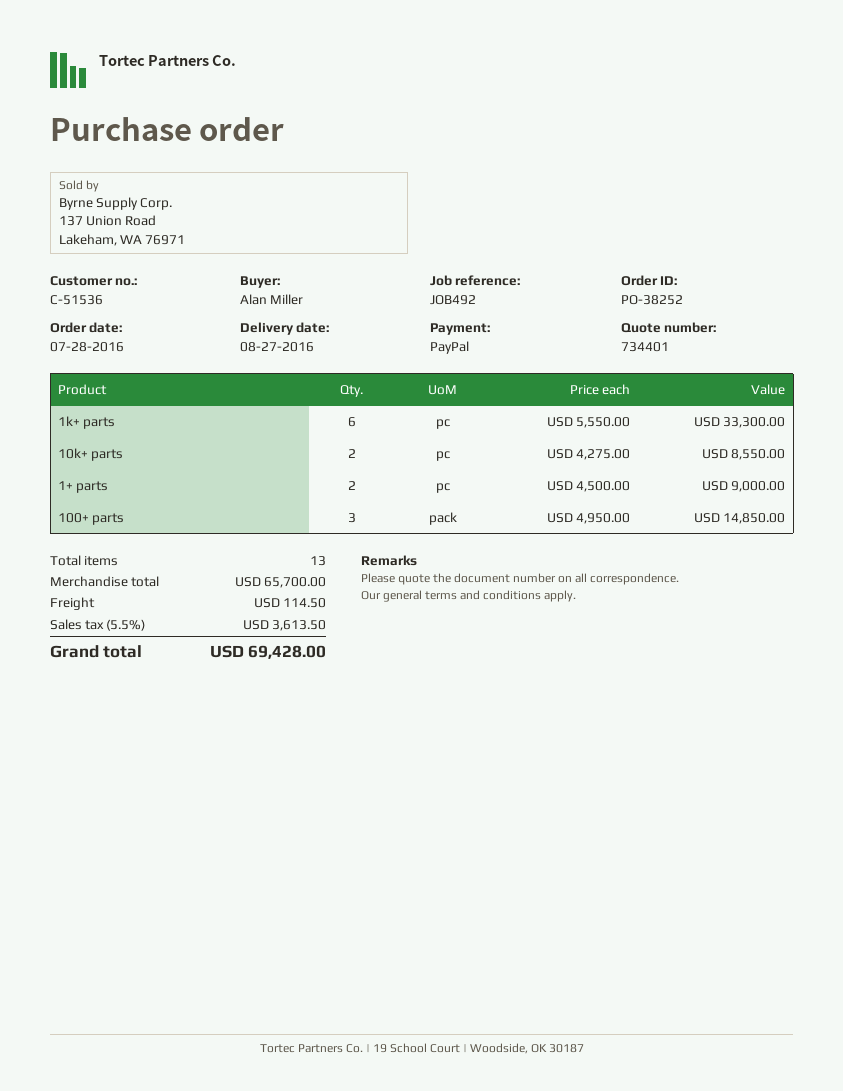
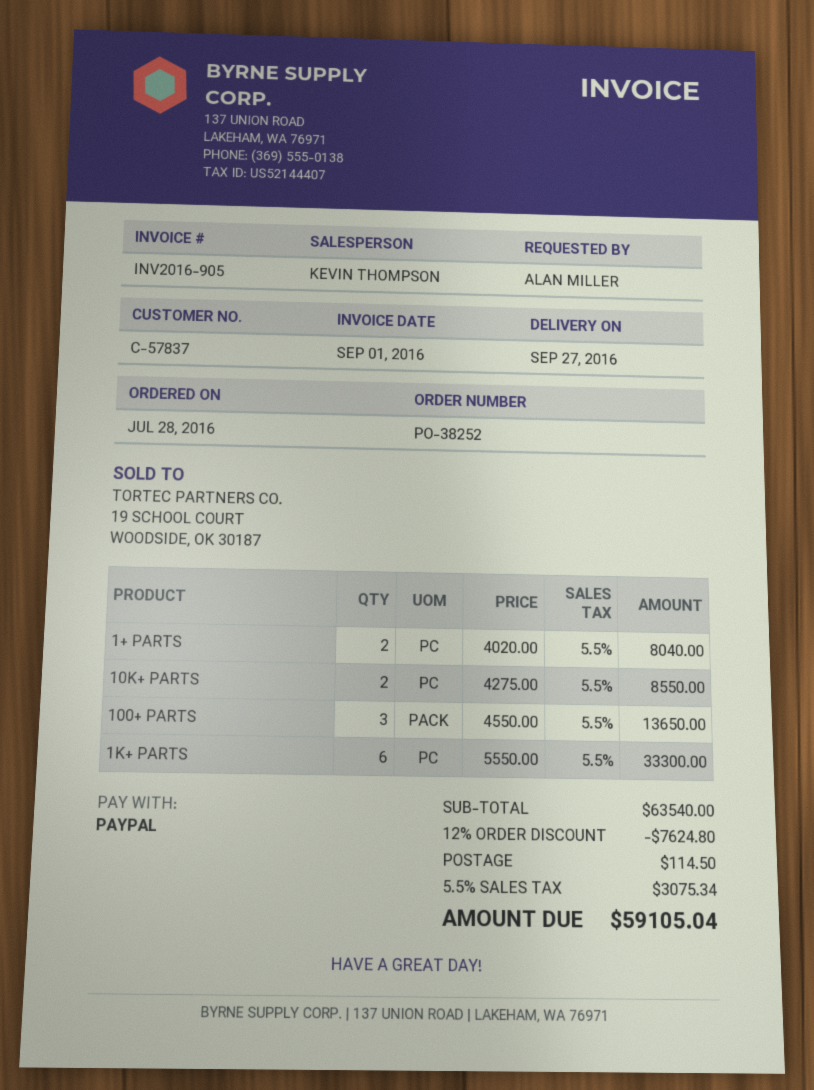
delivery date: 2016-08-27 -> 2016-09-27
customer number: C-51536 -> C-57837
1+ parts: 2 x 4500.00 = 9000.00 -> 2 x 4020.00 = 8040.00
100+ parts: 3 x 4950.00 = 14850.00 -> 3 x 4550.00 = 13650.00
subtotal: 65700.00 -> 63540.00
discount: none -> 12% = 7624.80
tax: 5.5% = 3613.50 -> 5.5% = 3075.34
total: 69428.00 -> 59105.04

